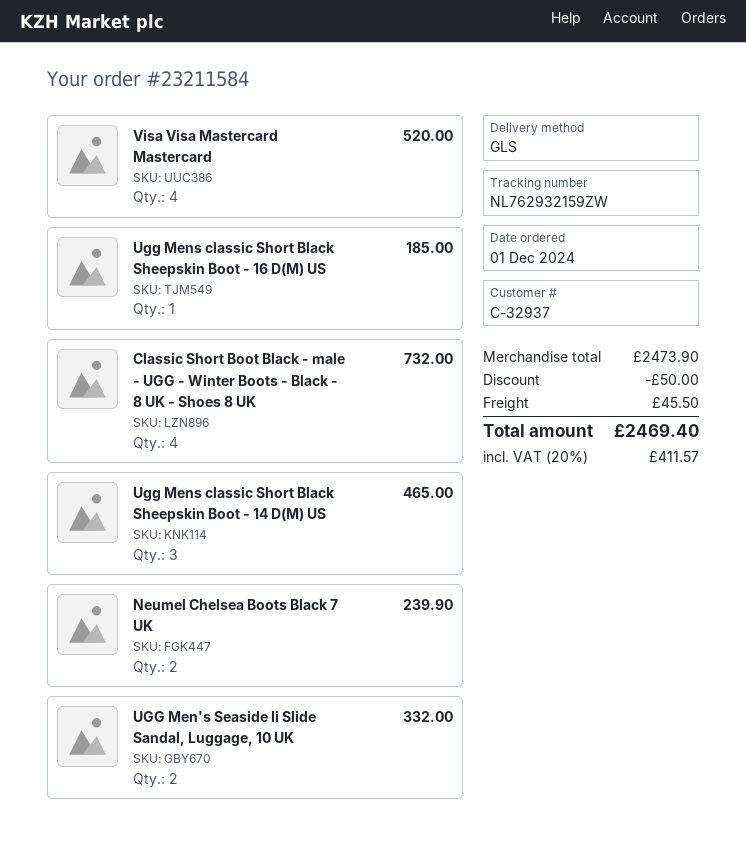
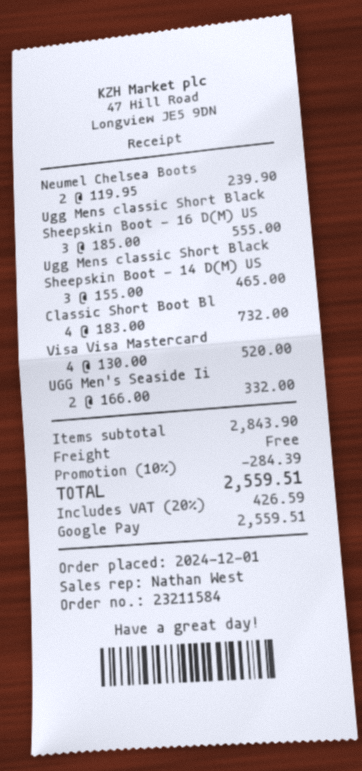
Ugg Mens classic Short Black Sheepskin Boot - 16 D(M) US: 1 for 185.00 -> 3 for 555.00
subtotal: 2473.90 -> 2843.90
discount: 50.00 -> 284.39
shipping: 45.50 -> 0.00
tax: 20% = 411.57 -> 20% = 426.59
total: 2469.40 -> 2559.51

